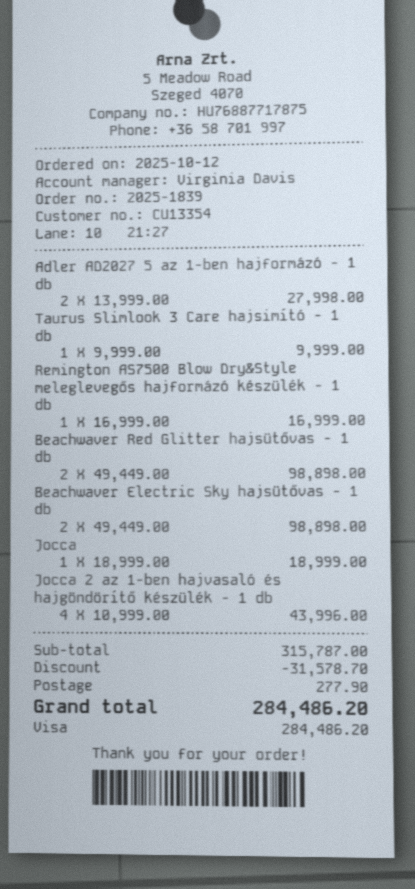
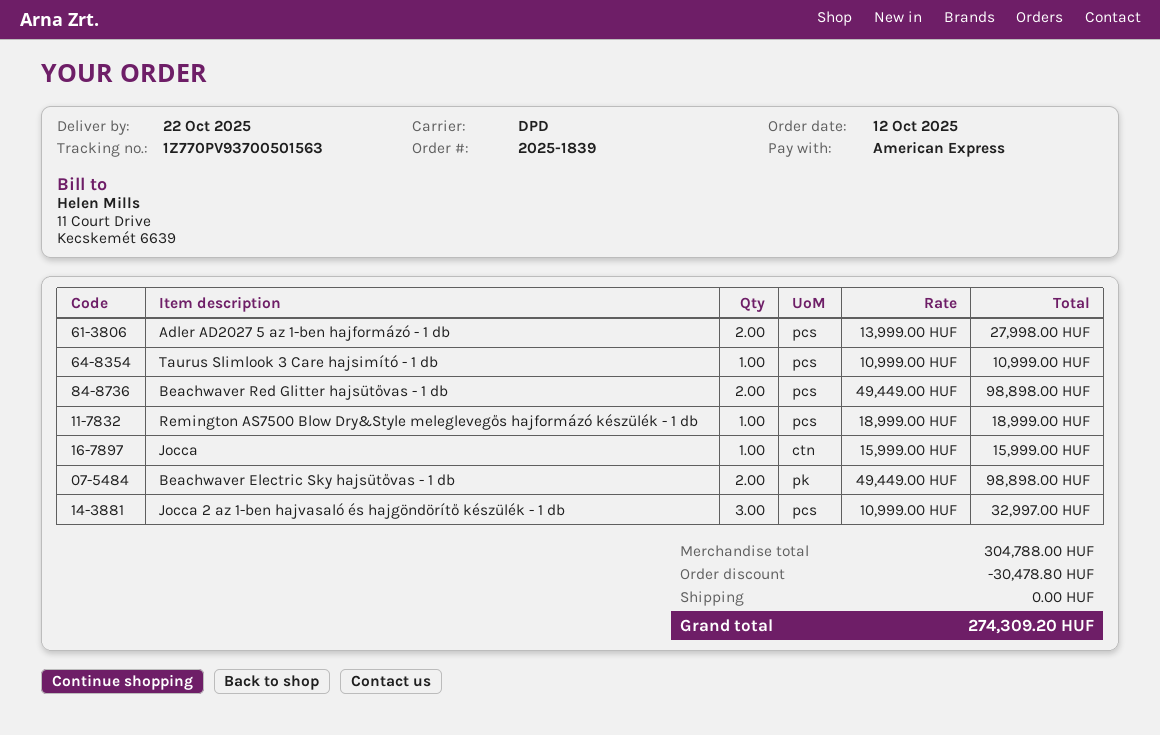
payment method: Visa -> American Express
Taurus Slimlook 3 Care hajsimító - 1 db: 1 x 9999.00 = 9999.00 -> 1 x 10999.00 = 10999.00
Remington AS7500 Blow Dry&Style meleglevegős hajformázó készülék - 1 db: 1 x 16999.00 = 16999.00 -> 1 x 18999.00 = 18999.00
Jocca: 1 x 18999.00 = 18999.00 -> 1 x 15999.00 = 15999.00
Jocca 2 az 1-ben hajvasaló és hajgöndörítő készülék - 1 db: 4 x 10999.00 = 43996.00 -> 3 x 10999.00 = 32997.00
subtotal: 315787.00 -> 304788.00
discount: 31578.70 -> 30478.80
shipping: 277.90 -> 0.00
total: 284486.20 -> 274309.20

